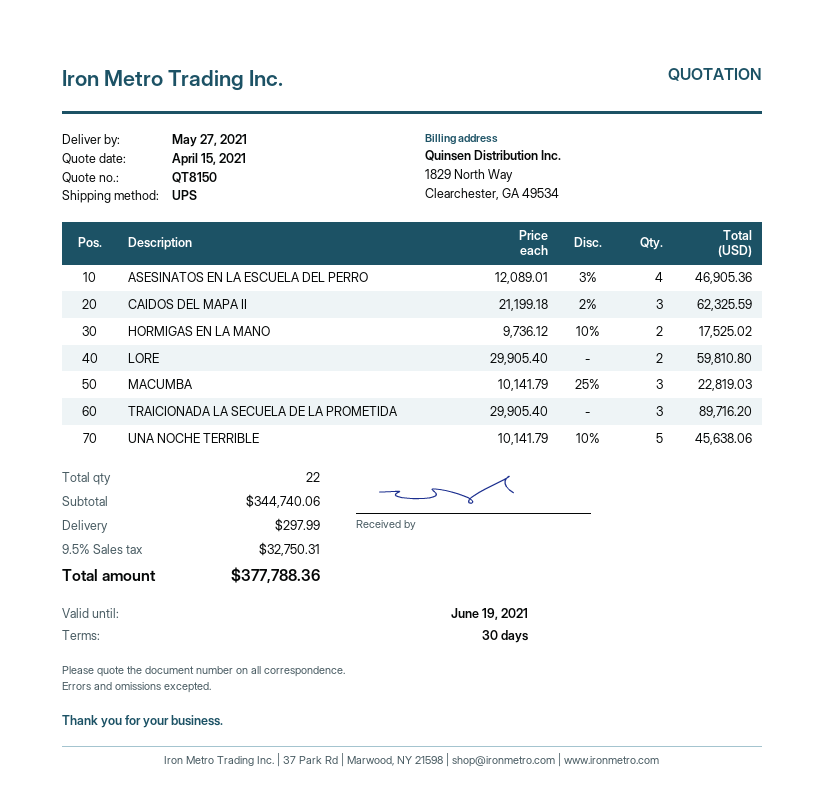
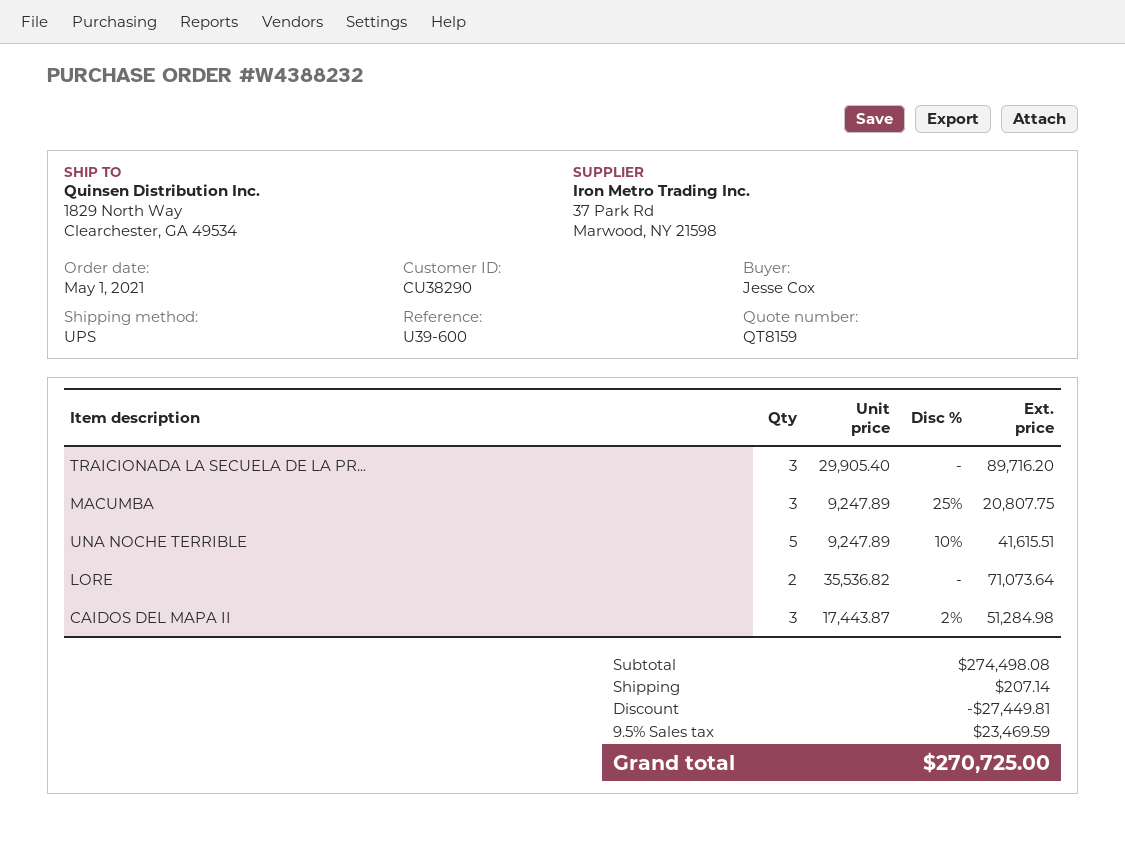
quote number: QT8150 -> QT8159
ASESINATOS EN LA ESCUELA DEL PERRO: 4 x 12089.01 - 3% = 46905.36 -> none
CAIDOS DEL MAPA II: 3 x 21199.18 - 2% = 62325.59 -> 3 x 17443.87 - 2% = 51284.98
HORMIGAS EN LA MANO: 2 x 9736.12 - 10% = 17525.02 -> none
LORE: 2 x 29905.40 = 59810.80 -> 2 x 35536.82 = 71073.64
MACUMBA: 3 x 10141.79 - 25% = 22819.03 -> 3 x 9247.89 - 25% = 20807.75
UNA NOCHE TERRIBLE: 5 x 10141.79 - 10% = 45638.06 -> 5 x 9247.89 - 10% = 41615.51
subtotal: 344740.06 -> 274498.08
discount: none -> 27449.81
shipping: 297.99 -> 207.14
tax: 9.5% = 32750.31 -> 9.5% = 23469.59
total: 377788.36 -> 270725.00

